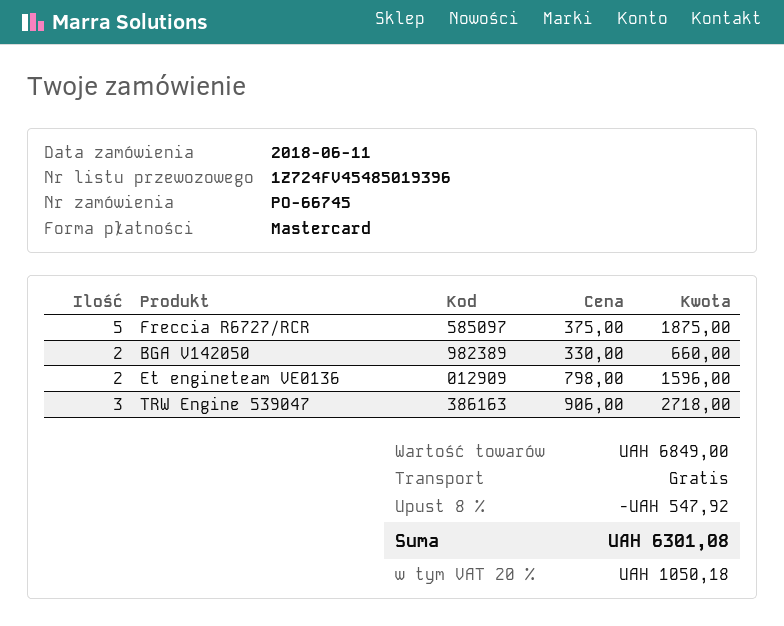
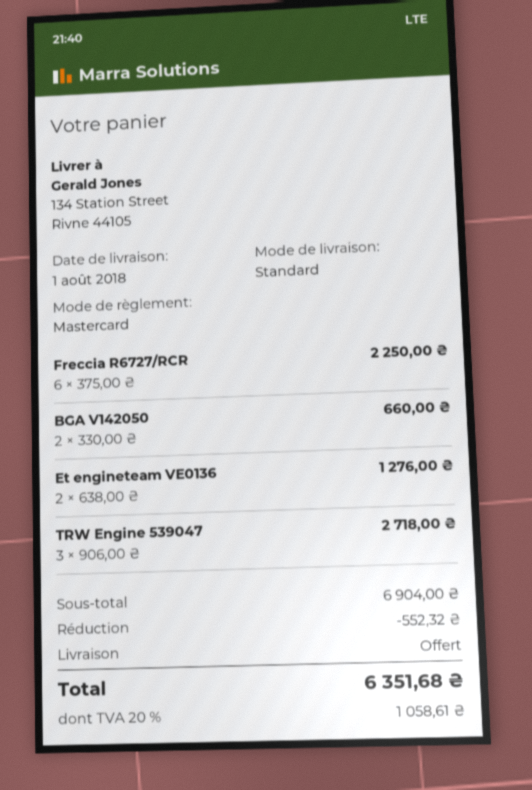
Freccia R6727/RCR: 5 x 375.00 = 1875.00 -> 6 x 375.00 = 2250.00
Et engineteam VE0136: 2 x 798.00 = 1596.00 -> 2 x 638.00 = 1276.00
subtotal: 6849.00 -> 6904.00
discount: 547.92 -> 552.32
tax: 20% = 1050.18 -> 20% = 1058.61
total: 6301.08 -> 6351.68

